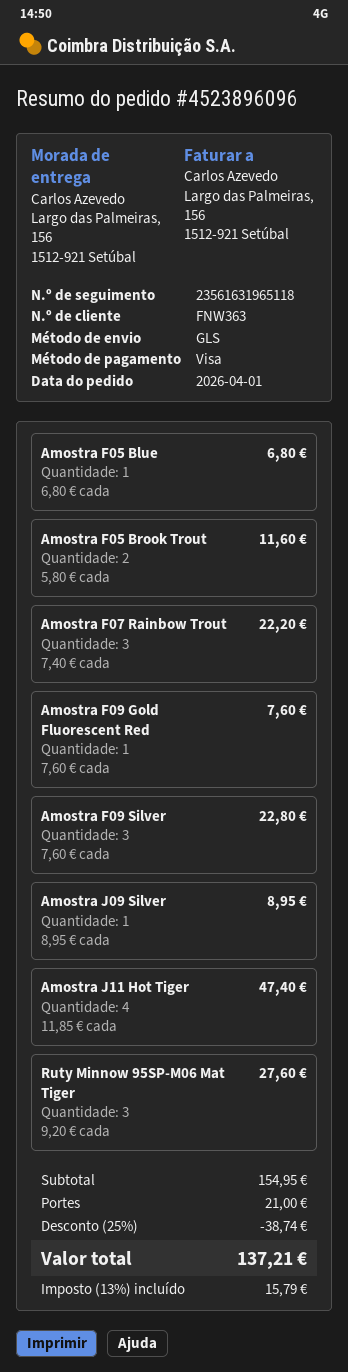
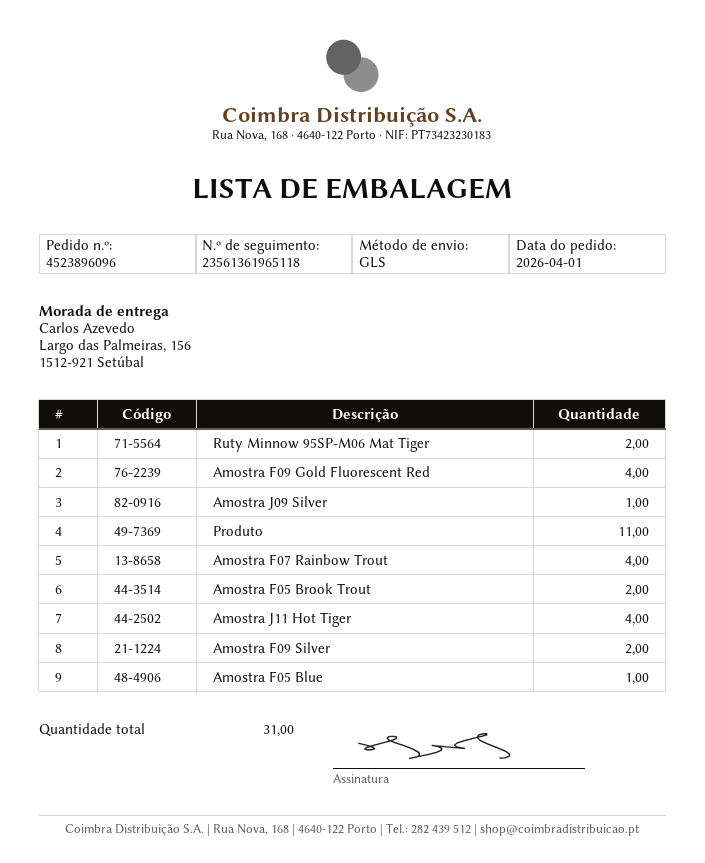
tracking number: 23561631965118 -> 23561361965118
Amostra F07 Rainbow Trout: 3 -> 4
Amostra F09 Gold Fluorescent Red: 1 -> 4
Amostra F09 Silver: 3 -> 2
Ruty Minnow 95SP-M06 Mat Tiger: 3 -> 2
Produto: none -> 11

